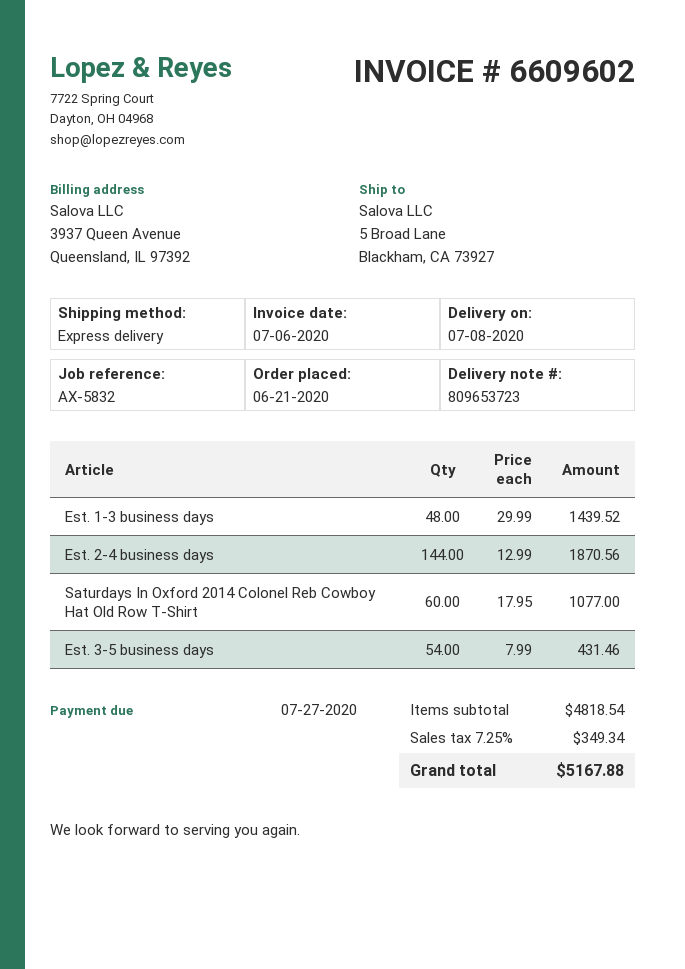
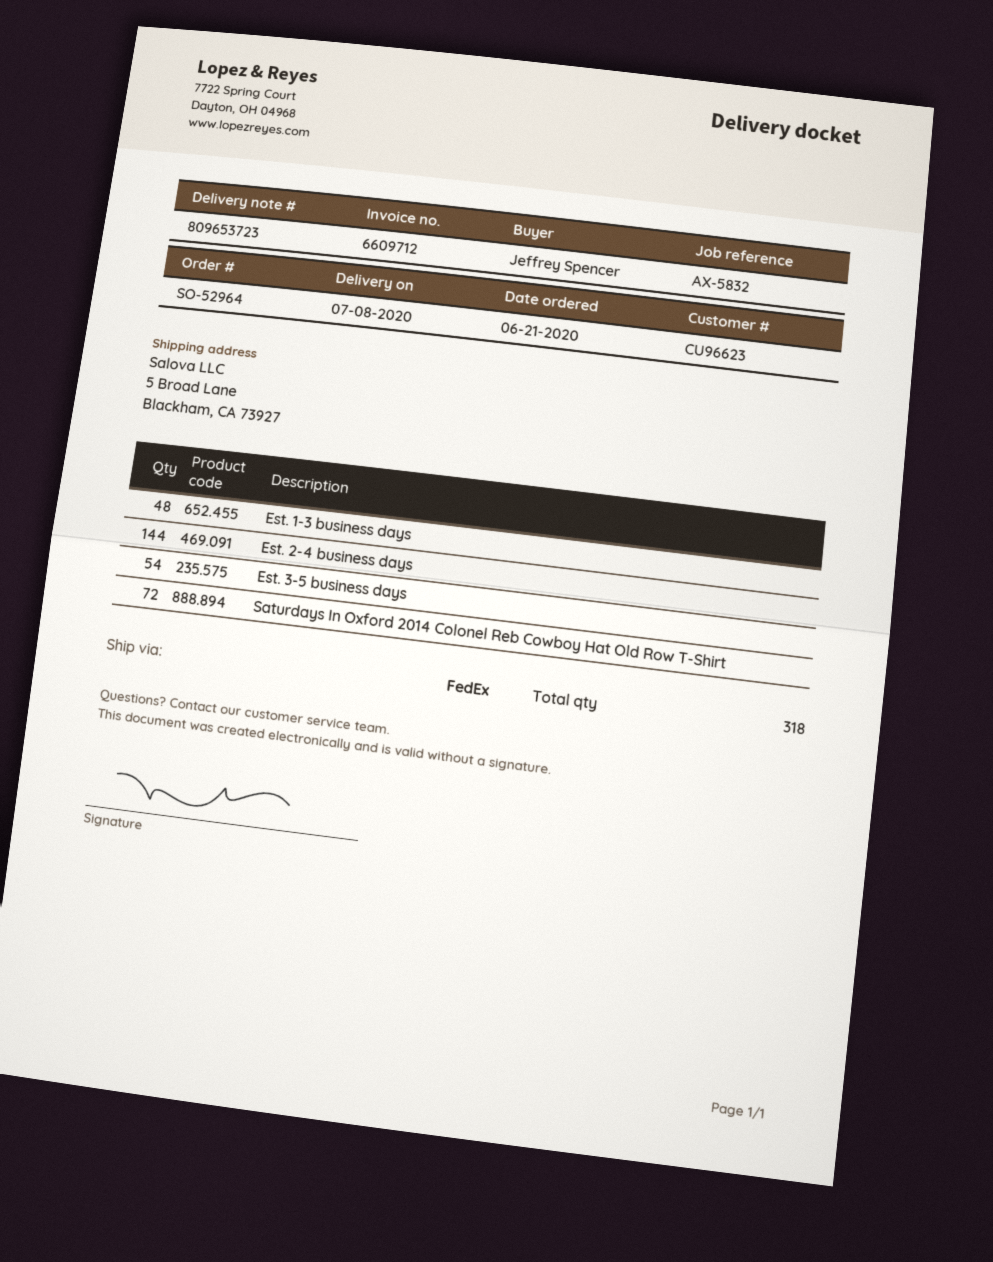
invoice number: 6609602 -> 6609712
shipping method: express -> FedEx
Saturdays In Oxford 2014 Colonel Reb Cowboy Hat Old Row T-Shirt: 60 -> 72

